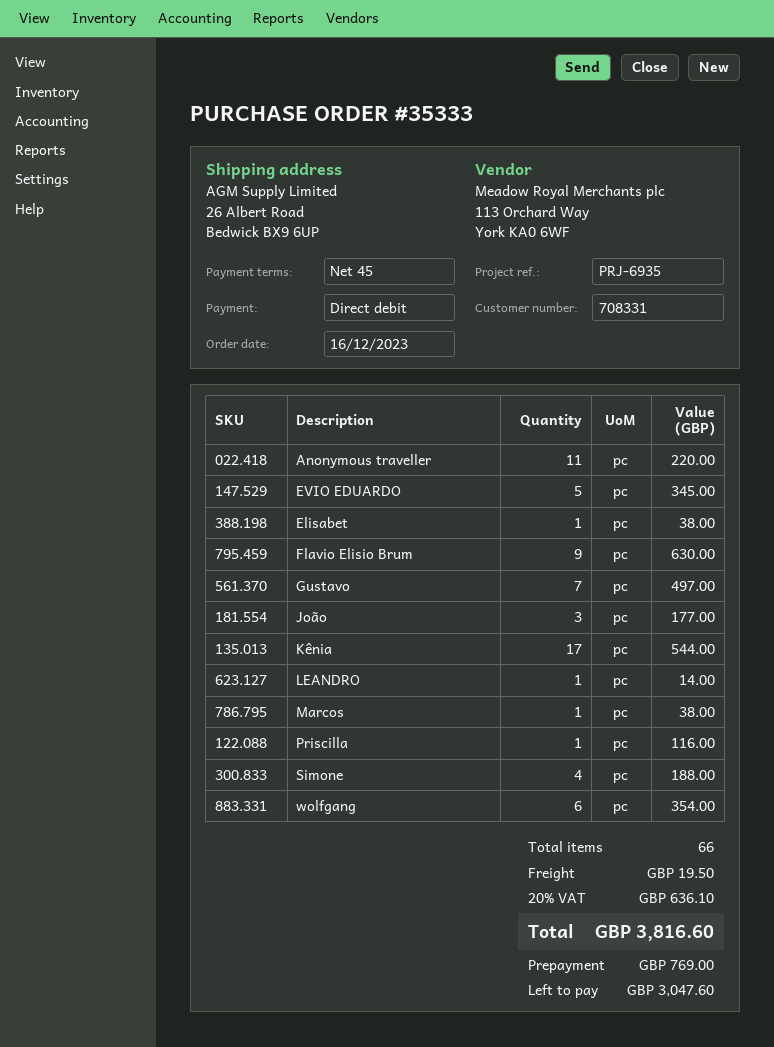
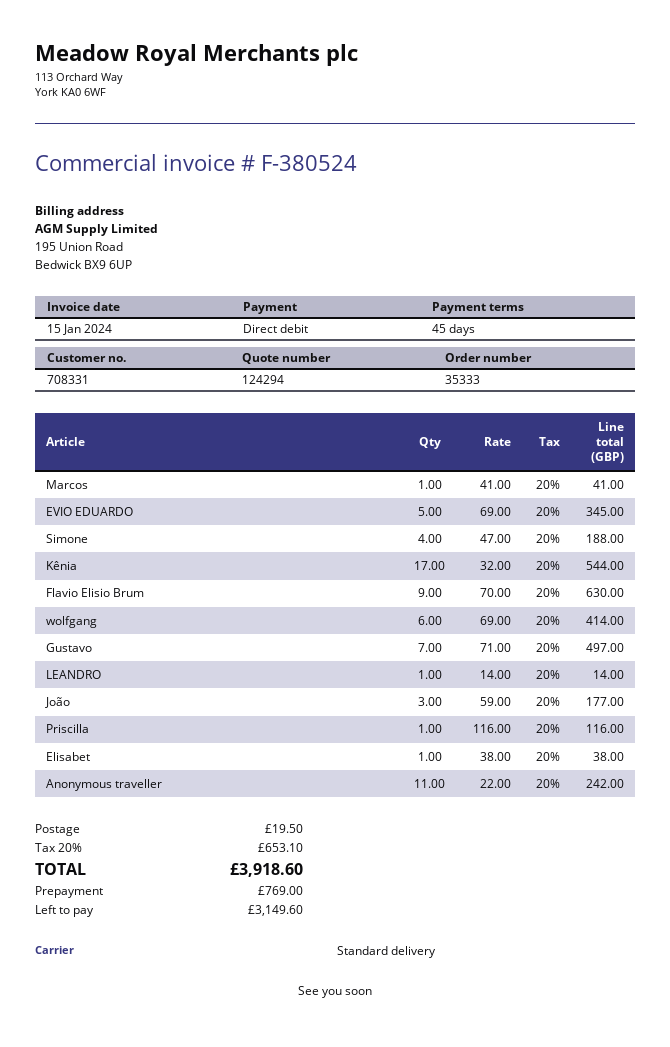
Anonymous traveller: 11 for 220.00 -> 11 for 242.00
Marcos: 1 for 38.00 -> 1 for 41.00
wolfgang: 6 for 354.00 -> 6 for 414.00
tax: 20% = 636.10 -> 20% = 653.10
total: 3816.60 -> 3918.60
balance: 3047.60 -> 3149.60

